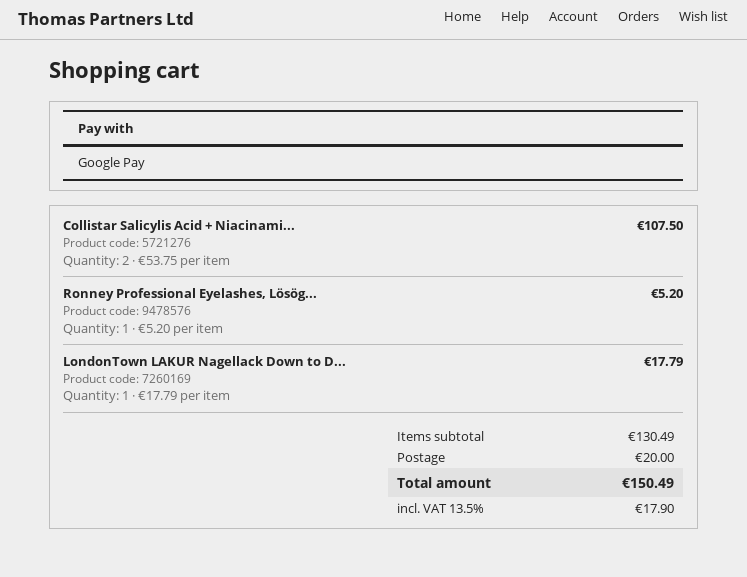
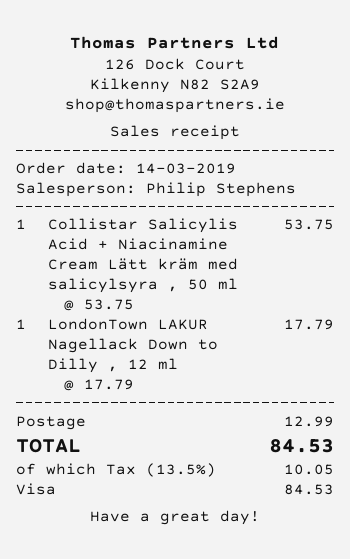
payment method: Google Pay -> Visa
Collistar Salicylis Acid + Niacinami...: 2 x 53.75 = 107.50 -> 1 x 53.75 = 53.75
Ronney Professional Eyelashes, Lösög...: 1 x 5.20 = 5.20 -> none
shipping: 20.00 -> 12.99
tax: 13.5% = 17.90 -> 13.5% = 10.05
total: 150.49 -> 84.53

